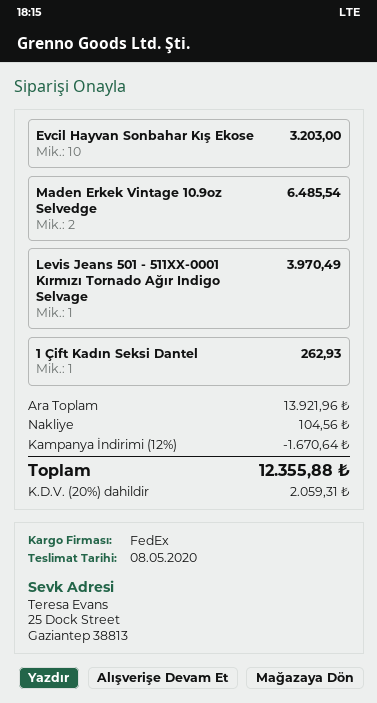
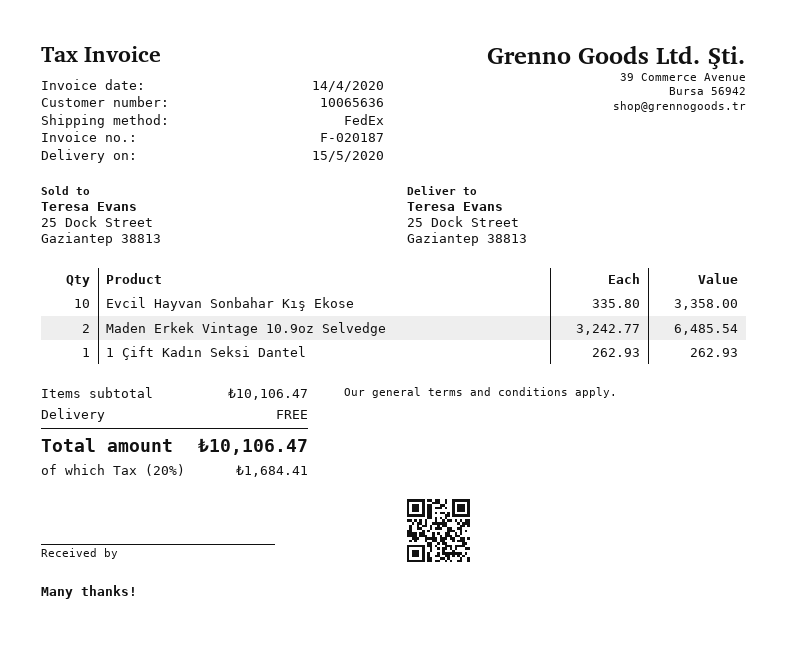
delivery date: 2020-05-08 -> 2020-05-15
Evcil Hayvan Sonbahar Kış Ekose: 10 for 3203.00 -> 10 for 3358.00
Levis Jeans 501 - 511XX-0001 Kırmızı Tornado Ağır Indigo Selvage: 1 for 3970.49 -> none
subtotal: 13921.96 -> 10106.47
discount: 12% = 1670.64 -> none
shipping: 104.56 -> 0.00
tax: 20% = 2059.31 -> 20% = 1684.41
total: 12355.88 -> 10106.47

